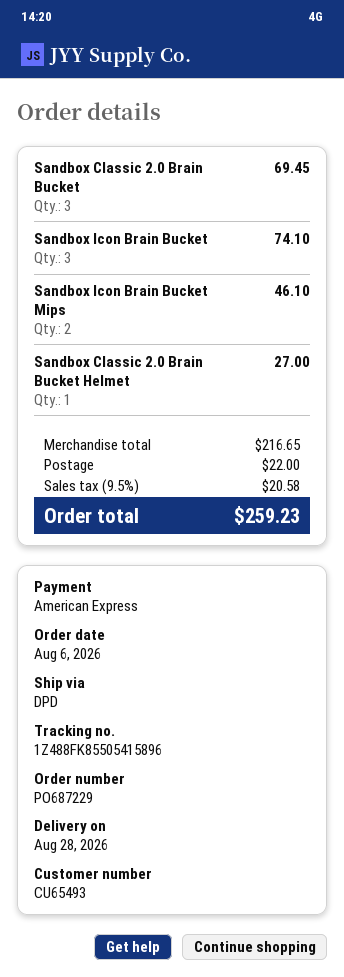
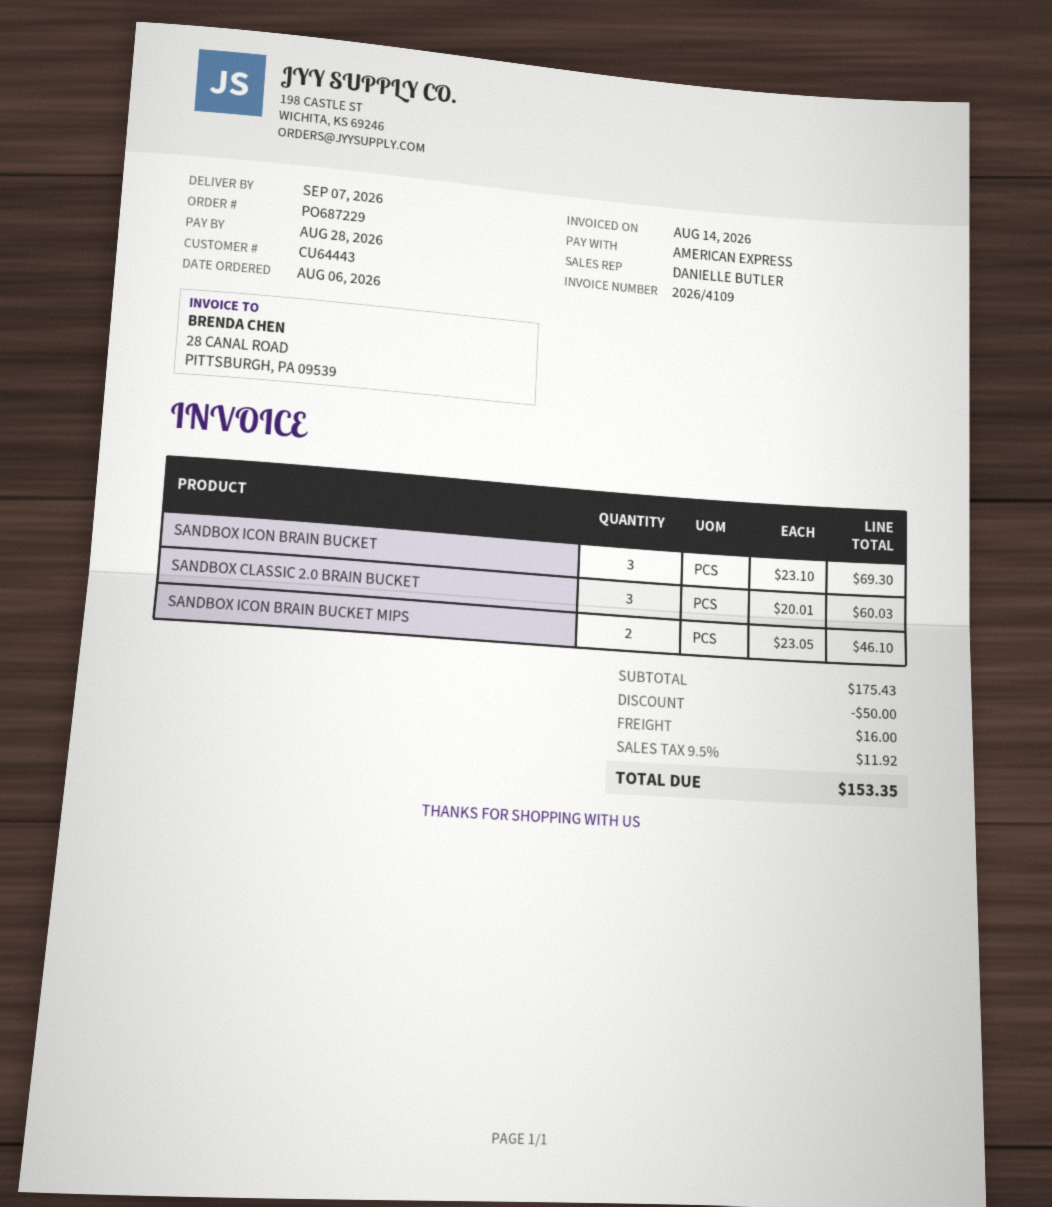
delivery date: 2026-08-28 -> 2026-09-07
customer number: CU65493 -> CU64443
Sandbox Classic 2.0 Brain Bucket: 3 for 69.45 -> 3 for 60.03
Sandbox Icon Brain Bucket: 3 for 74.10 -> 3 for 69.30
Sandbox Classic 2.0 Brain Bucket Helmet: 1 for 27.00 -> none
subtotal: 216.65 -> 175.43
discount: none -> 50.00
shipping: 22.00 -> 16.00
tax: 9.5% = 20.58 -> 9.5% = 11.92
total: 259.23 -> 153.35

